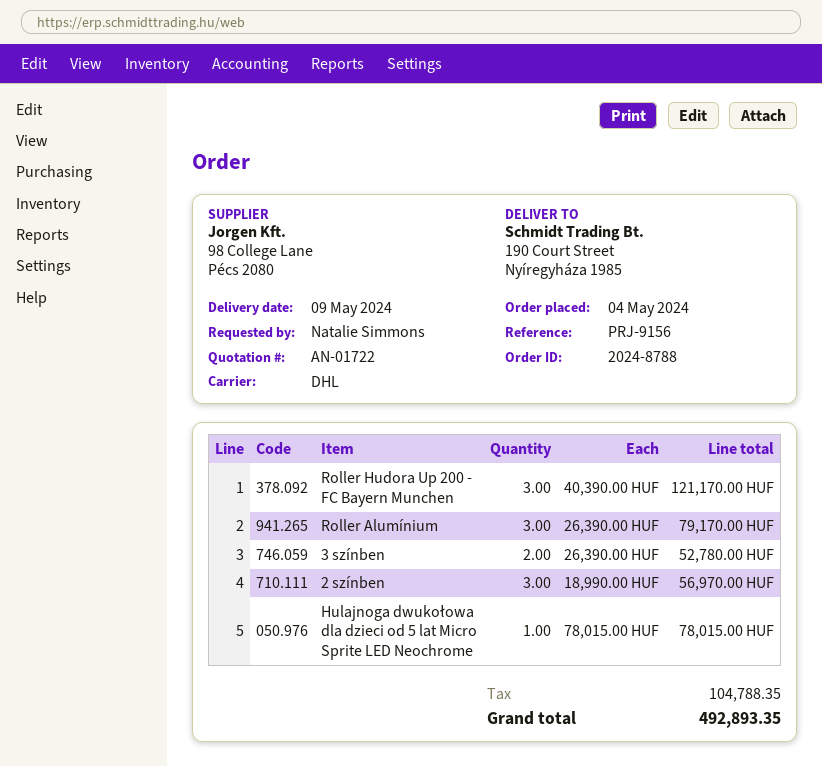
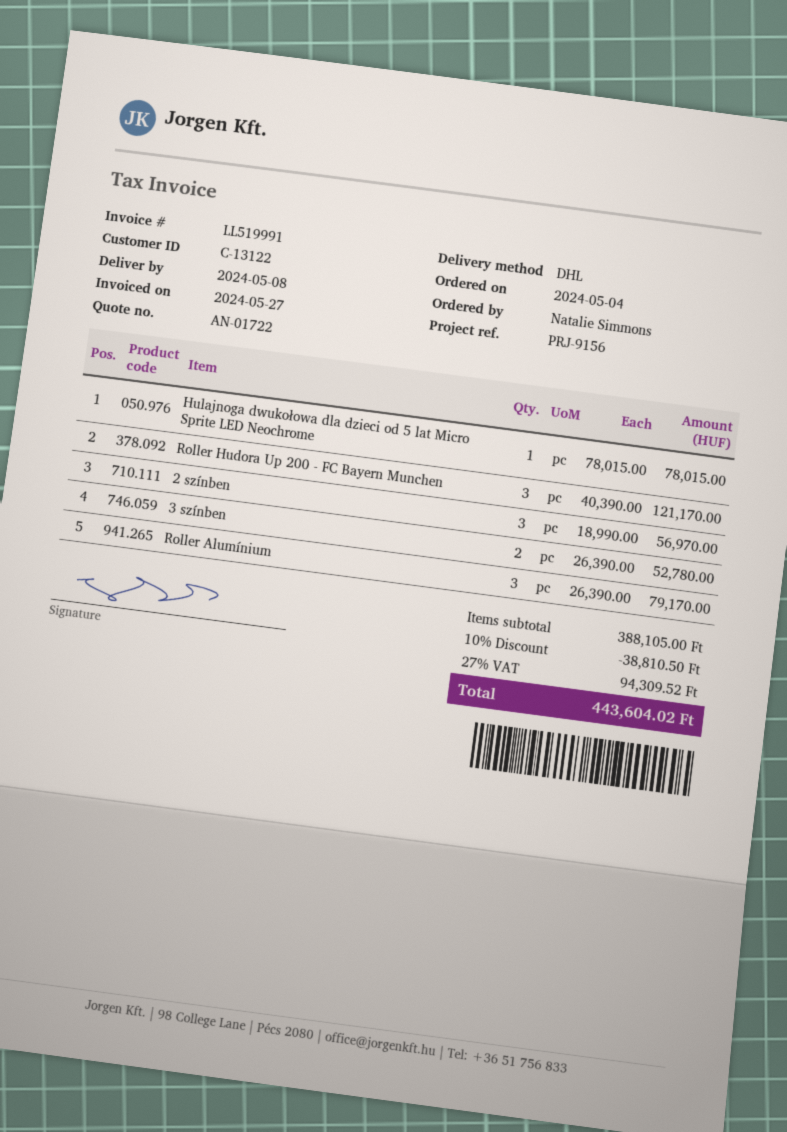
delivery date: 2024-05-09 -> 2024-05-08
discount: none -> 10% = 38810.50
tax: 104788.35 -> 94309.52
total: 492893.35 -> 443604.02

